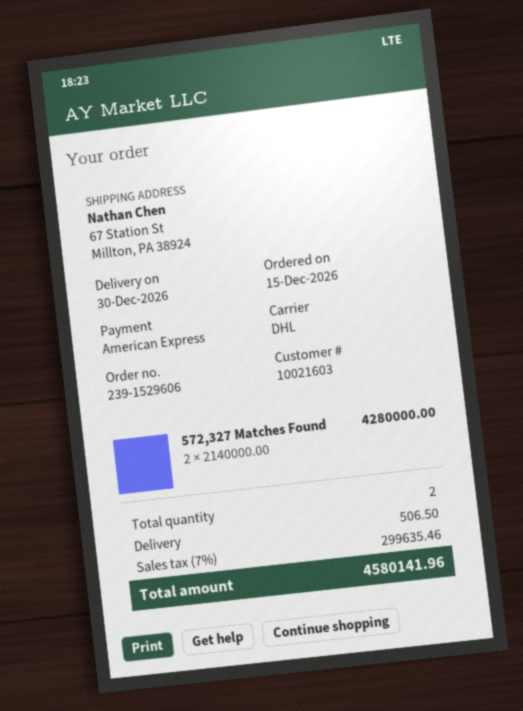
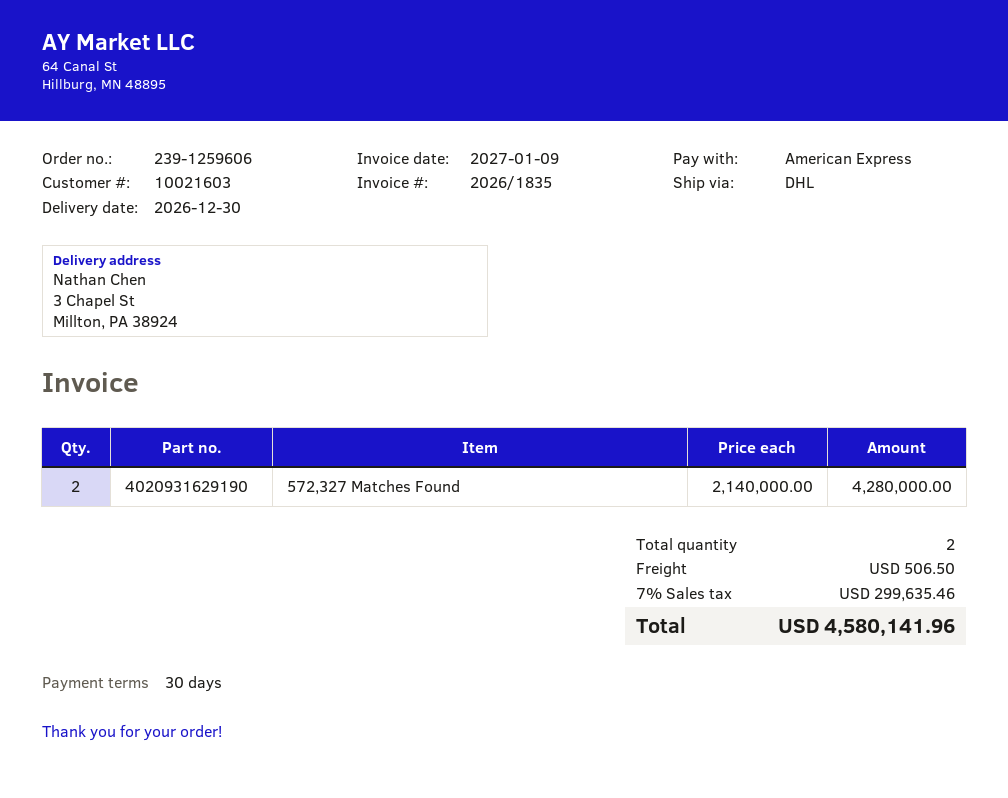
order number: 239-1529606 -> 239-1259606
ship to: 67 Station St, Millton, PA 38924 -> 3 Chapel St, Millton, PA 38924

